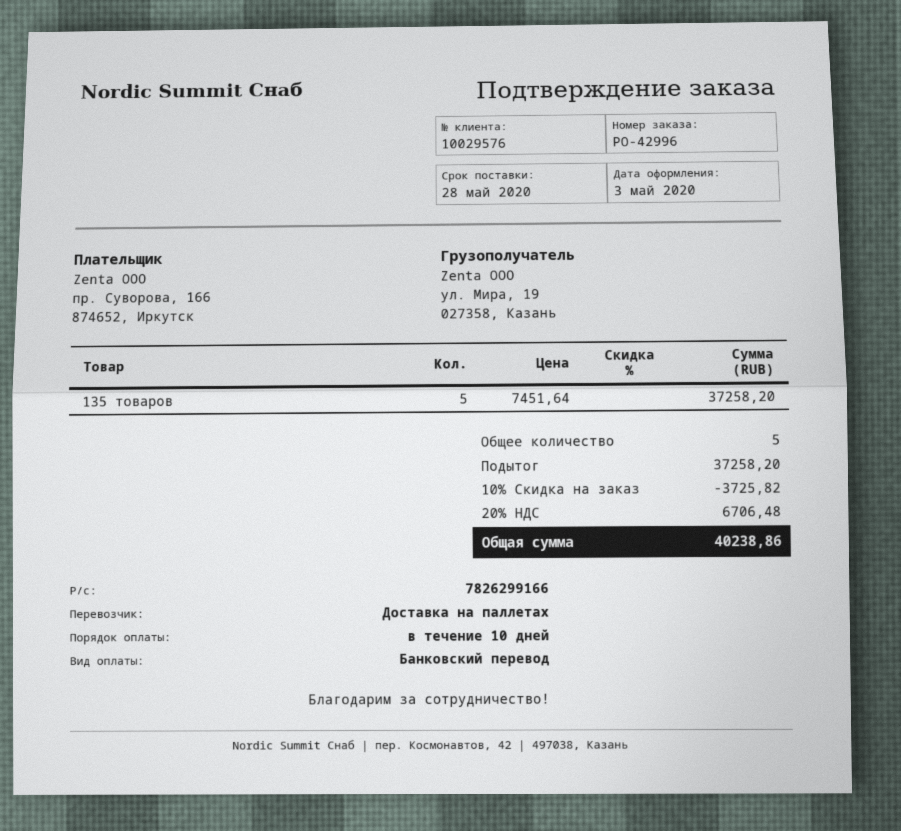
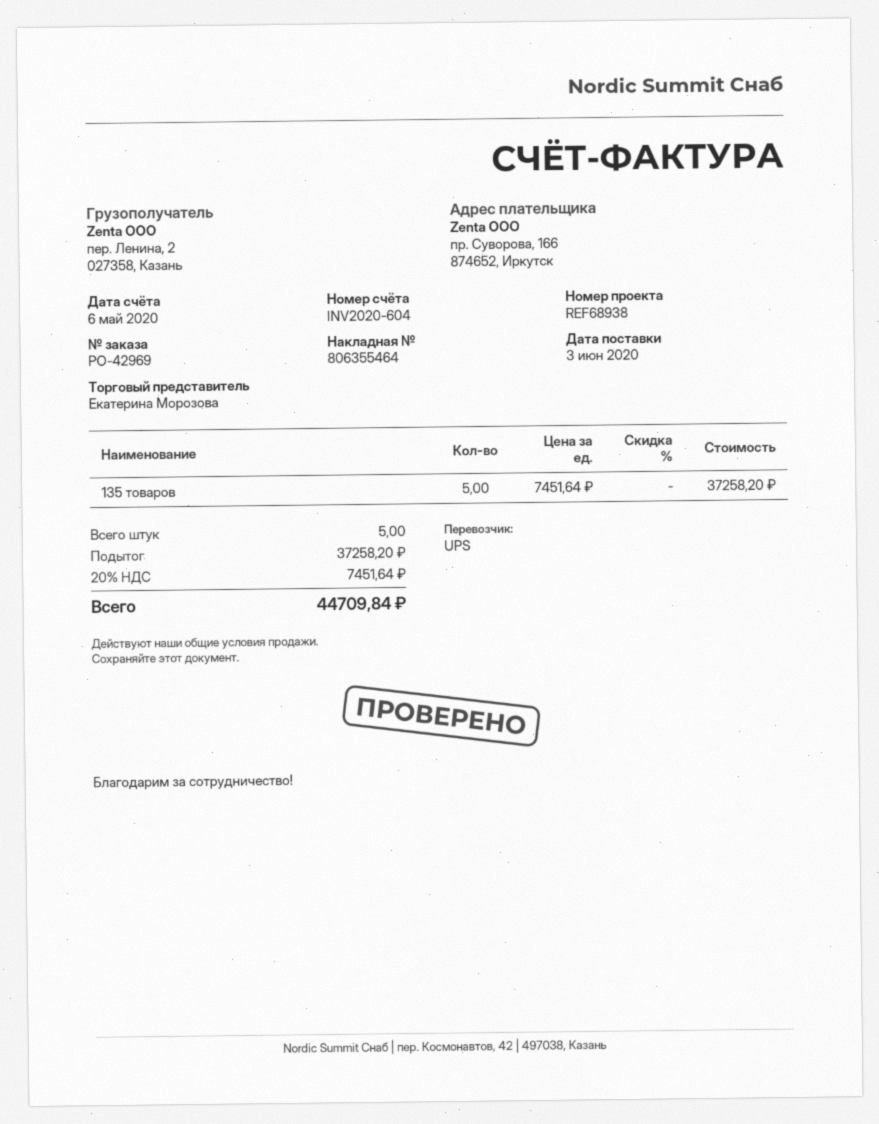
order number: PO-42996 -> PO-42969
delivery date: 2020-05-28 -> 2020-06-03
shipping method: pallet freight -> UPS
ship to: ул. Мира, 19, 027358, Казань -> пер. Ленина, 2, 027358, Казань
discount: 10% = 3725.82 -> none
tax: 20% = 6706.48 -> 20% = 7451.64
total: 40238.86 -> 44709.84

